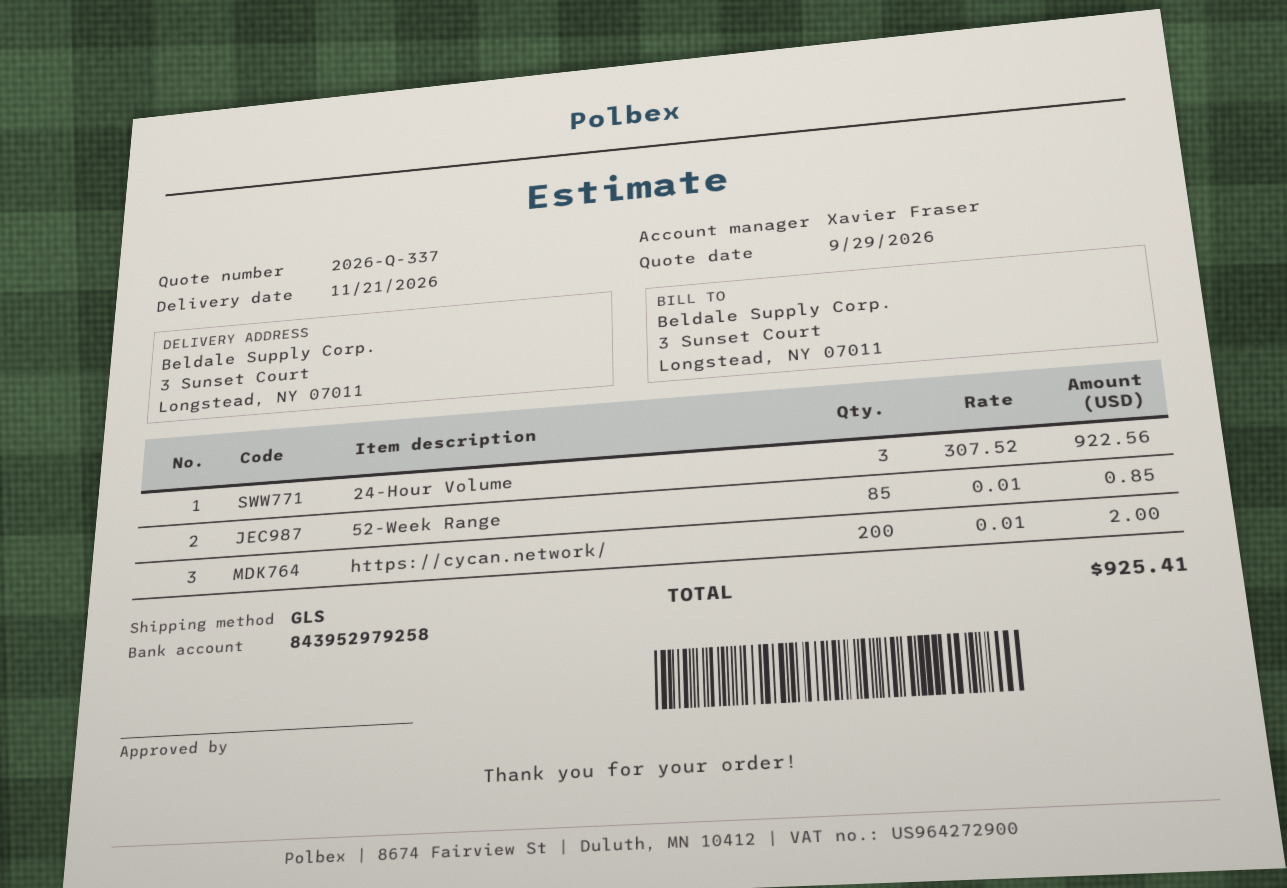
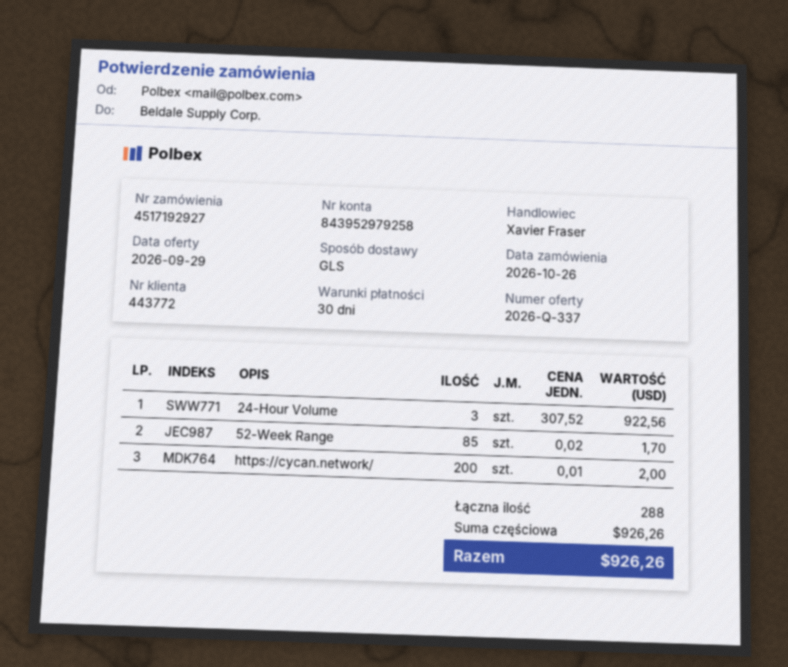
52-Week Range: 85 x 0.01 = 0.85 -> 85 x 0.02 = 1.70
total: 925.41 -> 926.26

